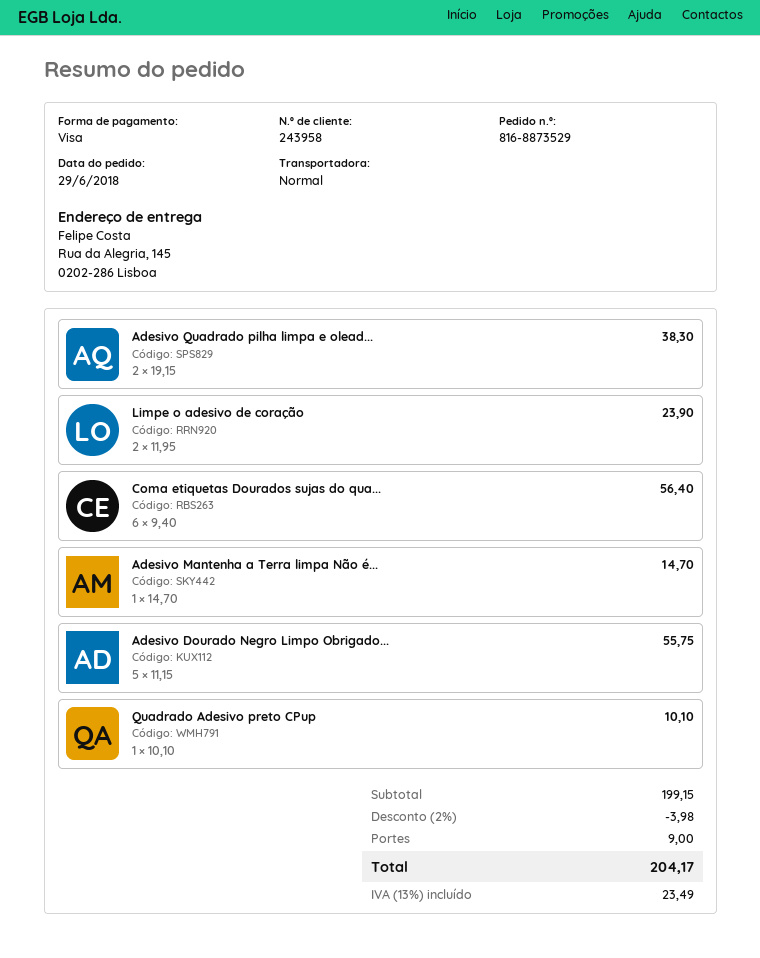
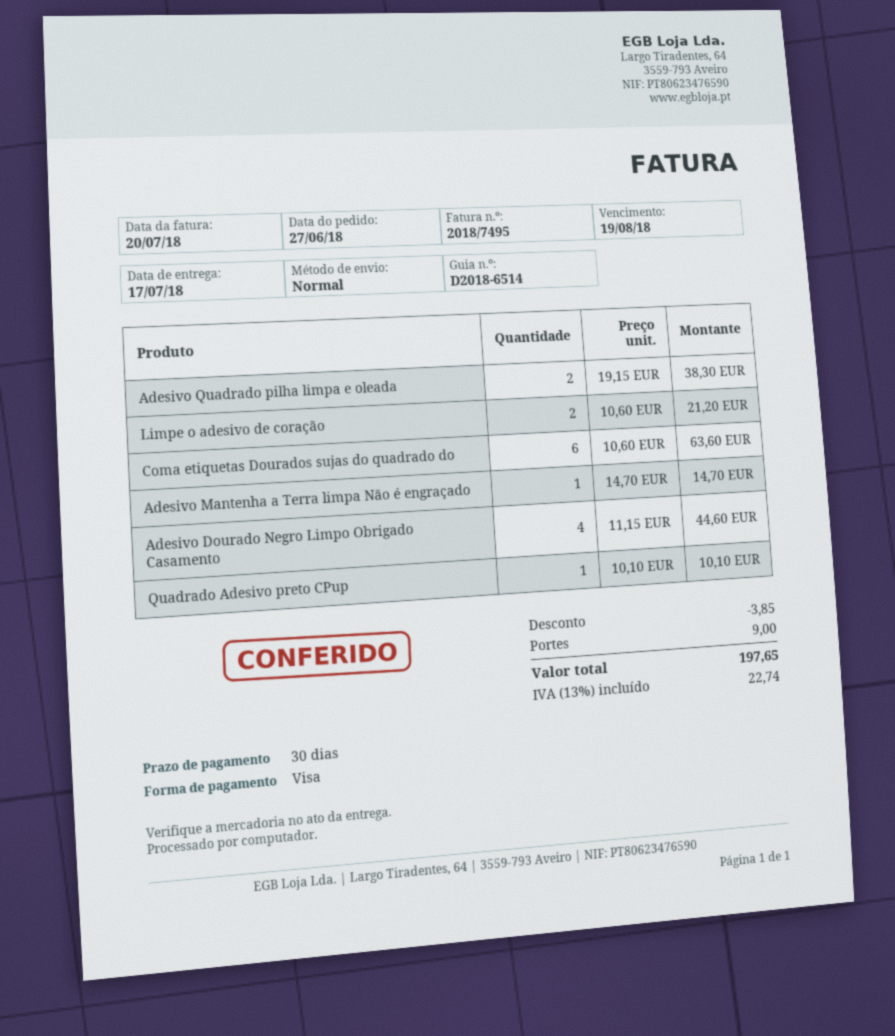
order date: 2018-06-29 -> 2018-06-27
Limpe o adesivo de coração: 2 x 11.95 = 23.90 -> 2 x 10.60 = 21.20
Coma etiquetas Dourados sujas do qua...: 6 x 9.40 = 56.40 -> 6 x 10.60 = 63.60
Adesivo Dourado Negro Limpo Obrigado...: 5 x 11.15 = 55.75 -> 4 x 11.15 = 44.60
discount: 3.98 -> 3.85
tax: 13% = 23.49 -> 13% = 22.74
total: 204.17 -> 197.65

